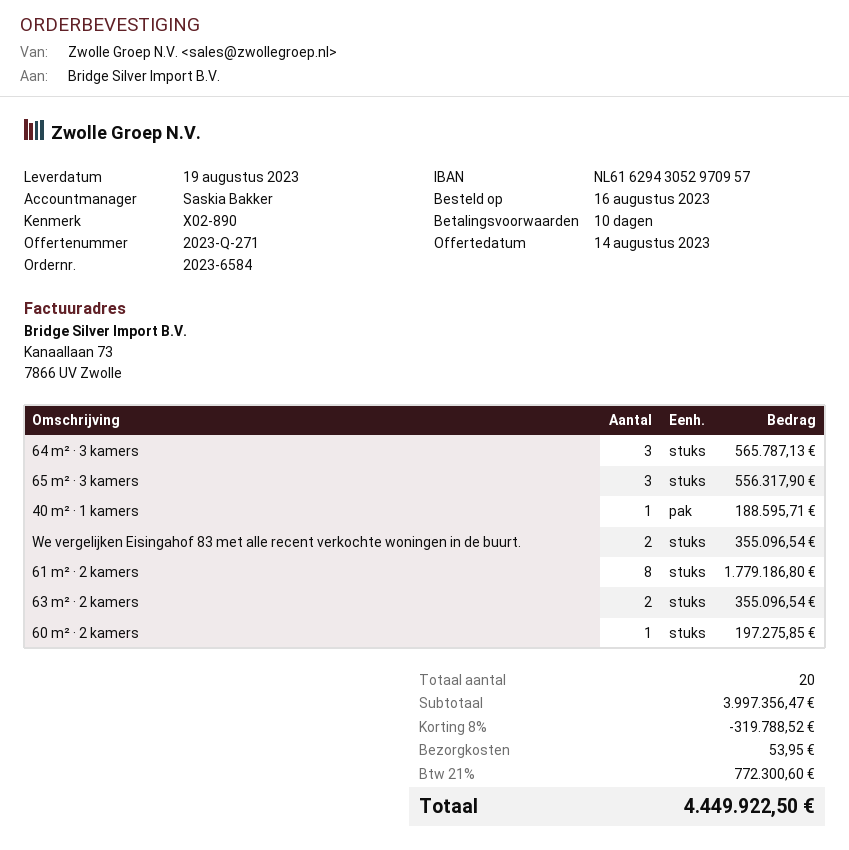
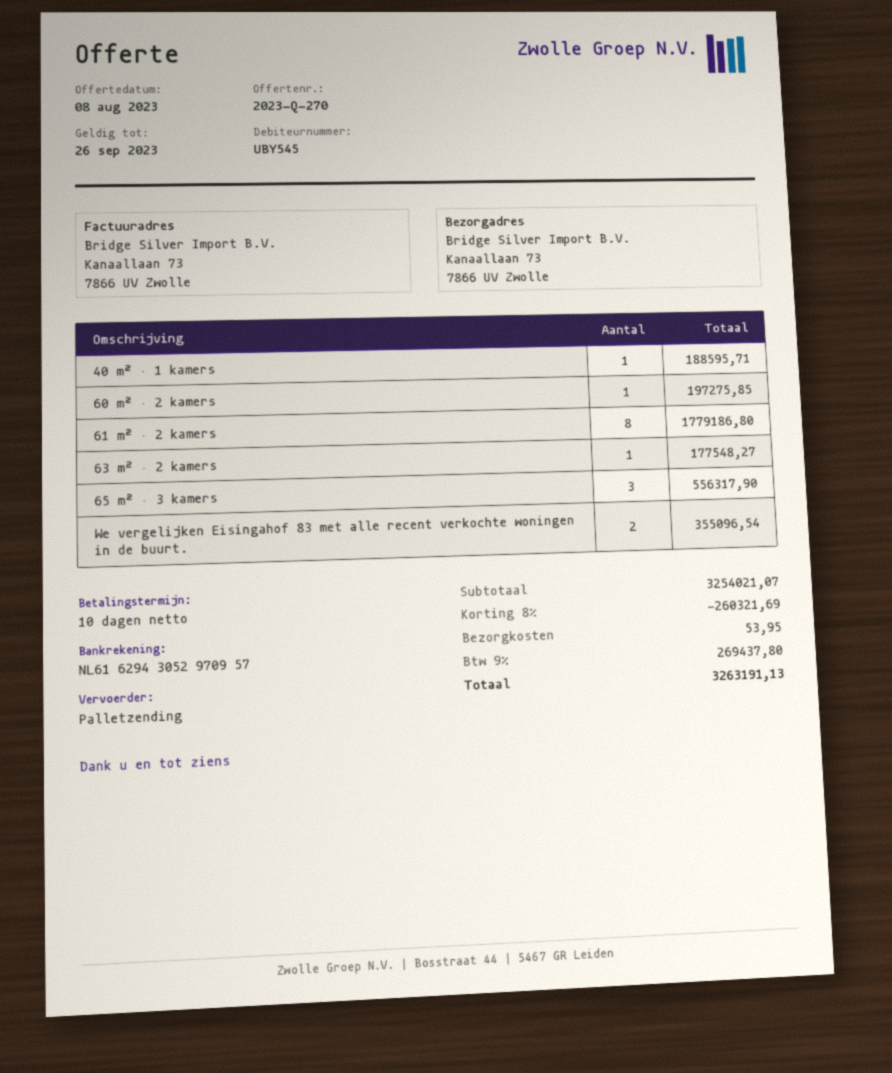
quote number: 2023-Q-271 -> 2023-Q-270
quote date: 2023-08-14 -> 2023-08-08
64 m² · 3 kamers: 3 for 565787.13 -> none
63 m² · 2 kamers: 2 for 355096.54 -> 1 for 177548.27
subtotal: 3997356.47 -> 3254021.07
discount: 8% = 319788.52 -> 8% = 260321.69
tax: 21% = 772300.60 -> 9% = 269437.80
total: 4449922.50 -> 3263191.13

